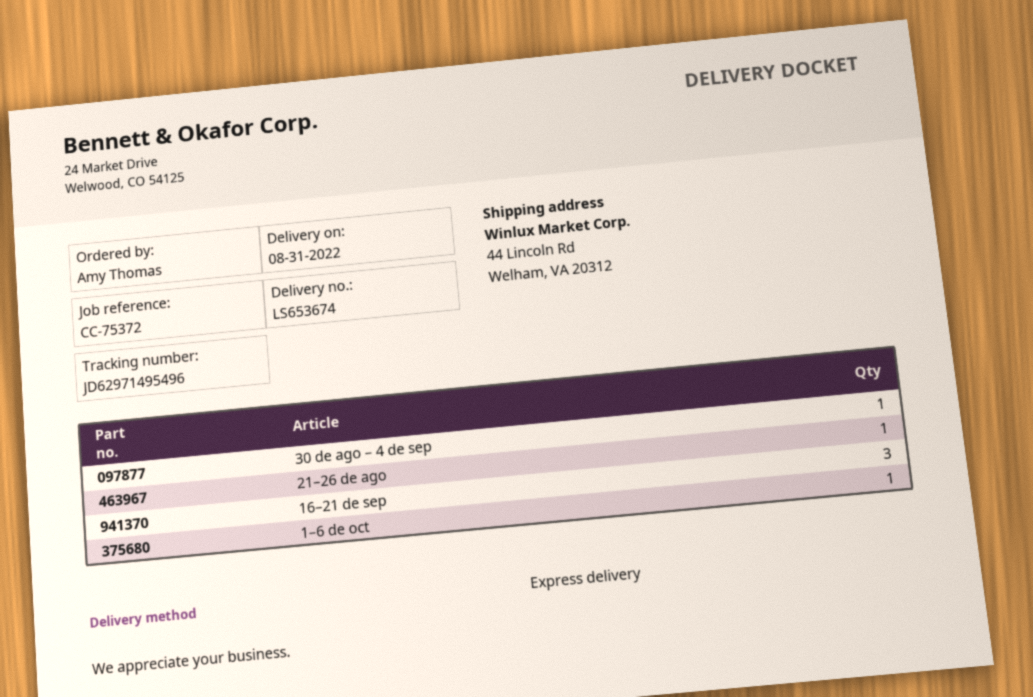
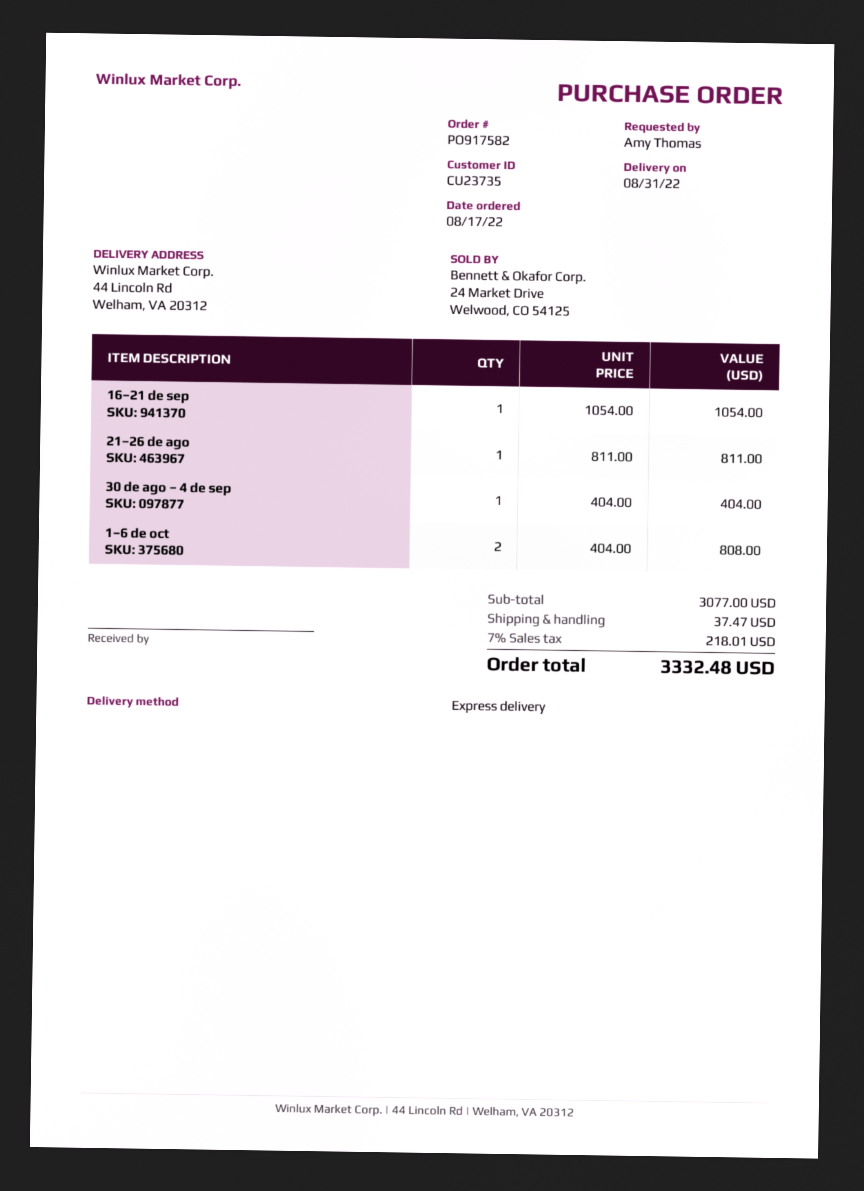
16–21 de sep: 3 -> 1
1–6 de oct: 1 -> 2

